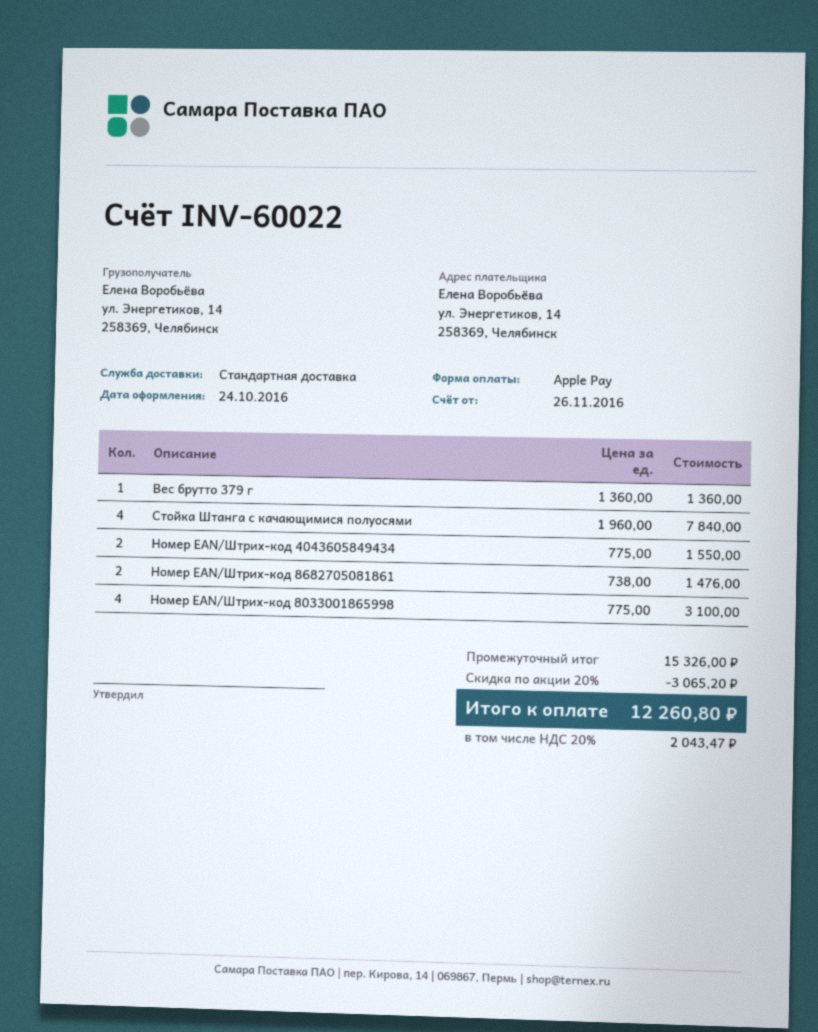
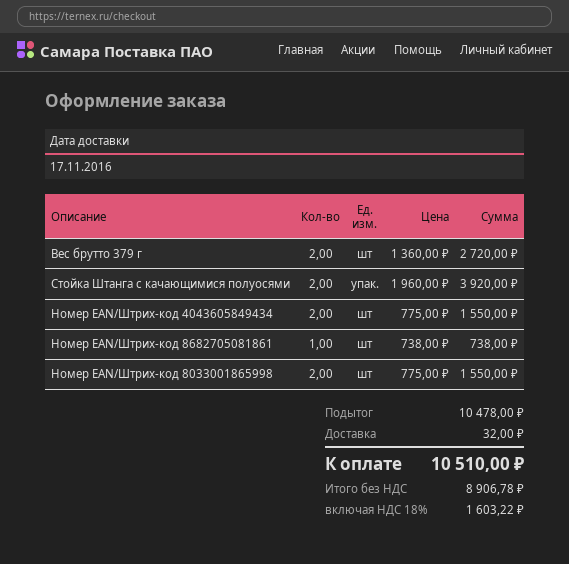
Вес брутто 379 г: 1 x 1360.00 = 1360.00 -> 2 x 1360.00 = 2720.00
Стойка Штанга с качающимися полуосями: 4 x 1960.00 = 7840.00 -> 2 x 1960.00 = 3920.00
Номер EAN/Штрих-код 8682705081861: 2 x 738.00 = 1476.00 -> 1 x 738.00 = 738.00
Номер EAN/Штрих-код 8033001865998: 4 x 775.00 = 3100.00 -> 2 x 775.00 = 1550.00
subtotal: 15326.00 -> 10478.00
discount: 20% = 3065.20 -> none
shipping: none -> 32.00
tax: 20% = 2043.47 -> 18% = 1603.22
total: 12260.80 -> 10510.00

